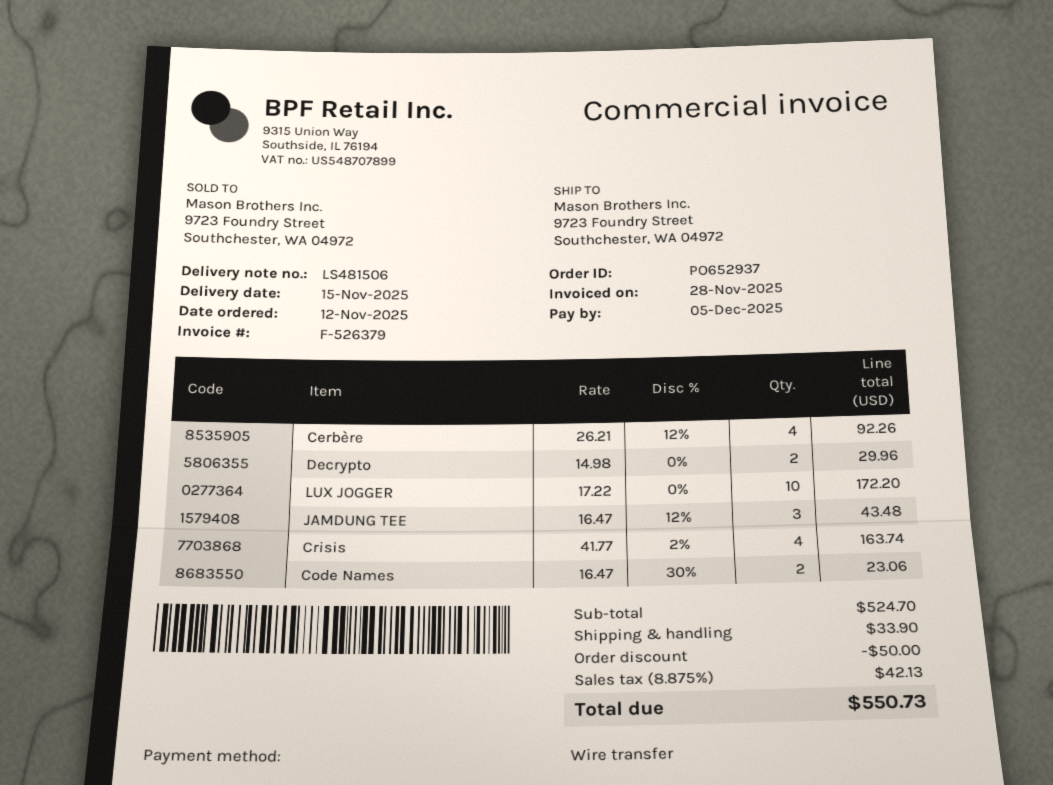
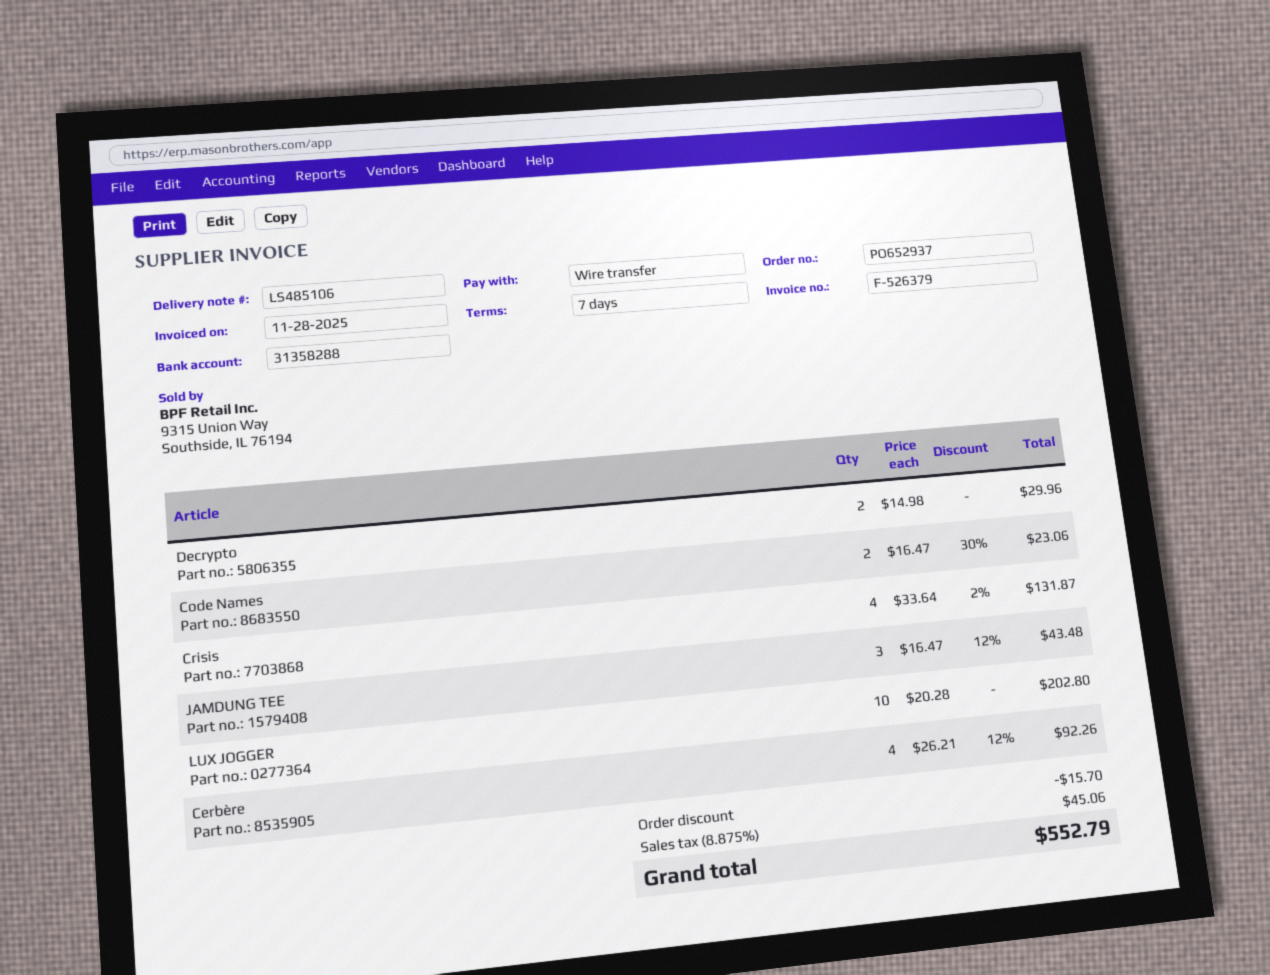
delivery note number: LS481506 -> LS485106
LUX JOGGER: 10 x 17.22 = 172.20 -> 10 x 20.28 = 202.80
Crisis: 4 x 41.77 - 2% = 163.74 -> 4 x 33.64 - 2% = 131.87
discount: 50.00 -> 15.70
shipping: 33.90 -> none
tax: 8.875% = 42.13 -> 8.875% = 45.06
total: 550.73 -> 552.79

